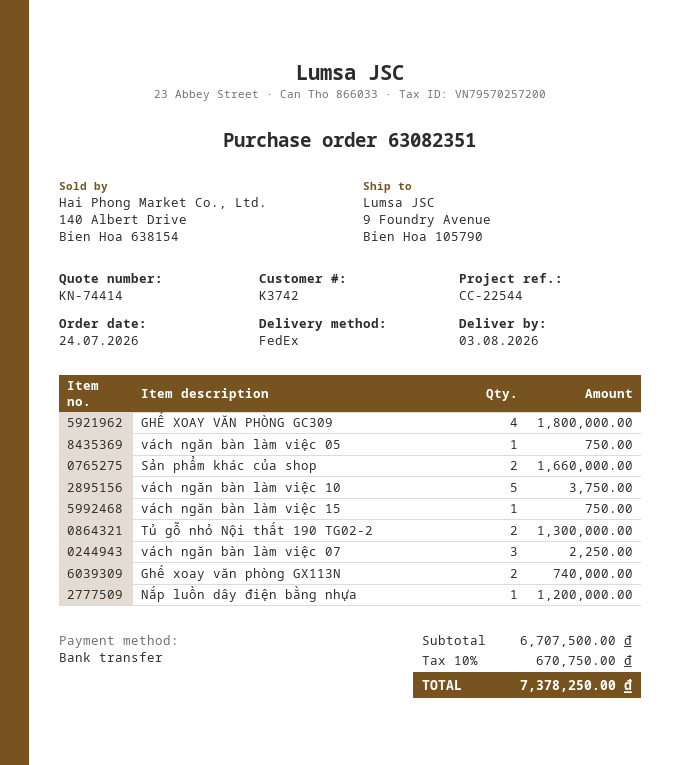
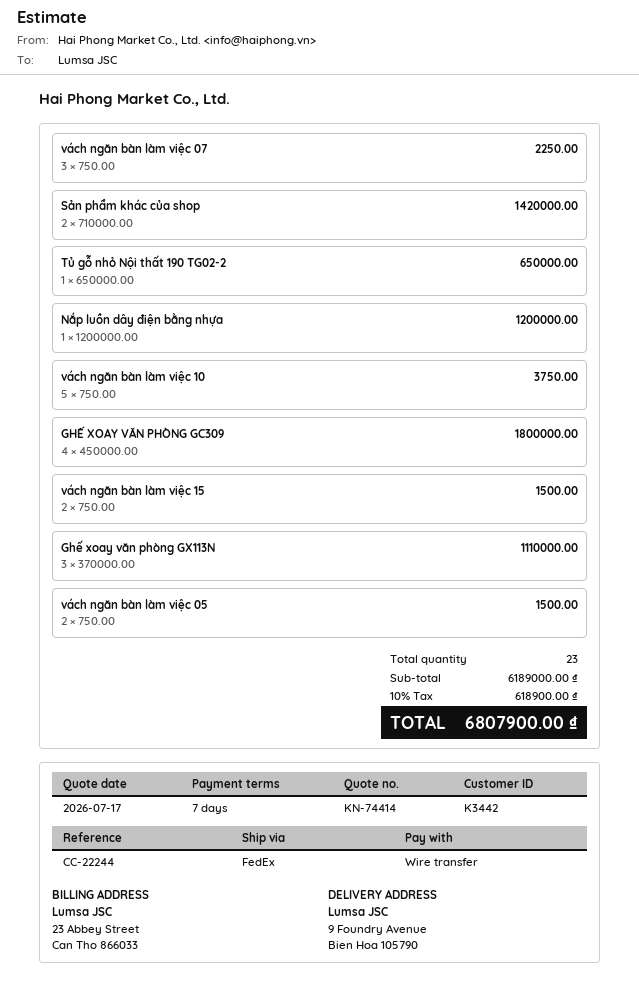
customer number: K3742 -> K3442
reference: CC-22544 -> CC-22244
vách ngăn bàn làm việc 05: 1 for 750.00 -> 2 for 1500.00
Sản phẩm khác của shop: 2 for 1660000.00 -> 2 for 1420000.00
vách ngăn bàn làm việc 15: 1 for 750.00 -> 2 for 1500.00
Tủ gỗ nhỏ Nội thất 190 TG02-2: 2 for 1300000.00 -> 1 for 650000.00
Ghế xoay văn phòng GX113N: 2 for 740000.00 -> 3 for 1110000.00
subtotal: 6707500.00 -> 6189000.00
tax: 10% = 670750.00 -> 10% = 618900.00
total: 7378250.00 -> 6807900.00

